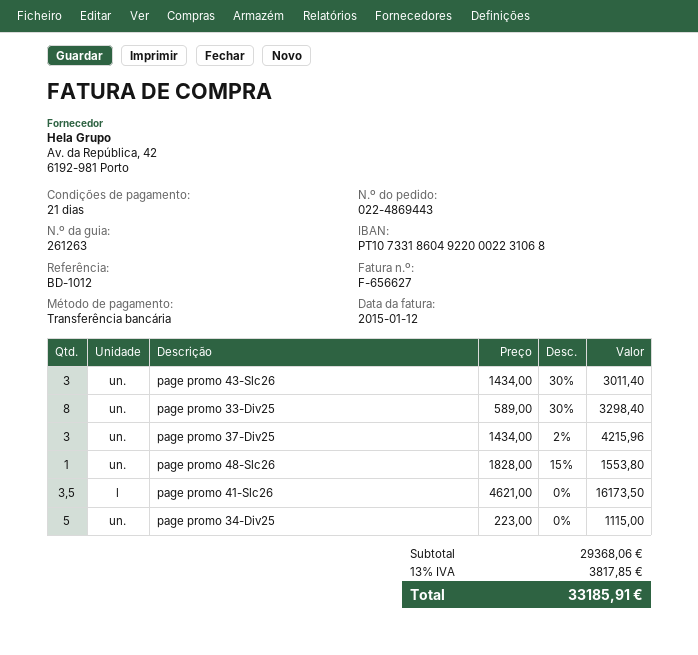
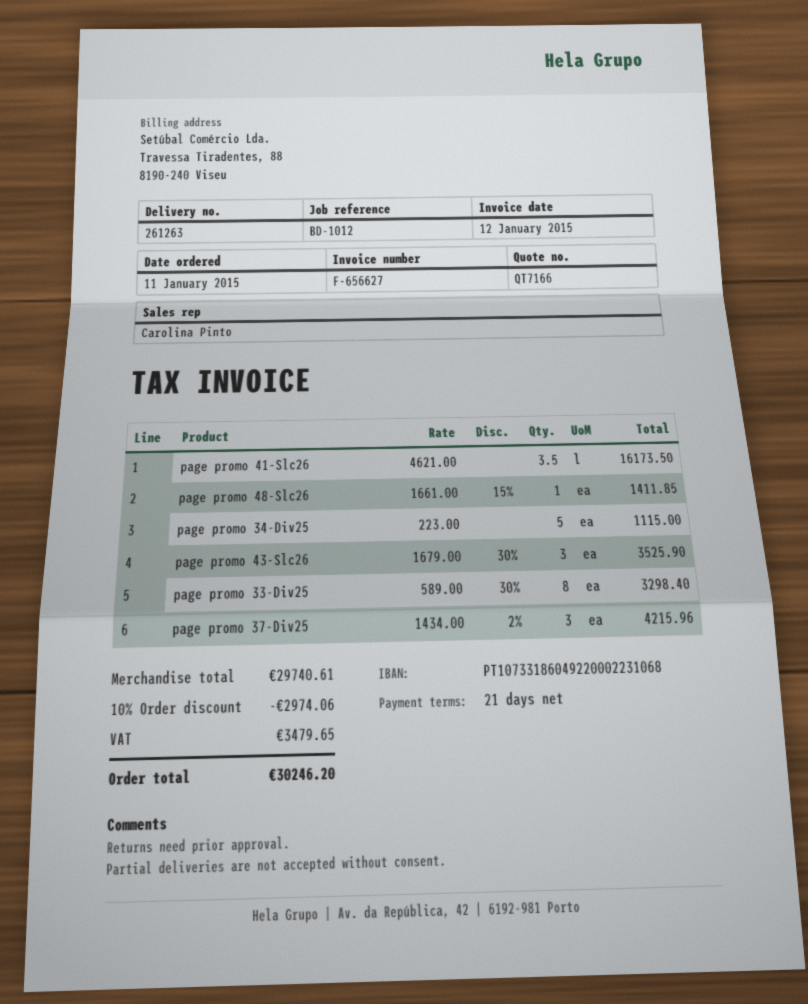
page promo 43-Slc26: 3 x 1434.00 - 30% = 3011.40 -> 3 x 1679.00 - 30% = 3525.90
page promo 48-Slc26: 1 x 1828.00 - 15% = 1553.80 -> 1 x 1661.00 - 15% = 1411.85
subtotal: 29368.06 -> 29740.61
discount: none -> 10% = 2974.06
tax: 3817.85 -> 3479.65
total: 33185.91 -> 30246.20

